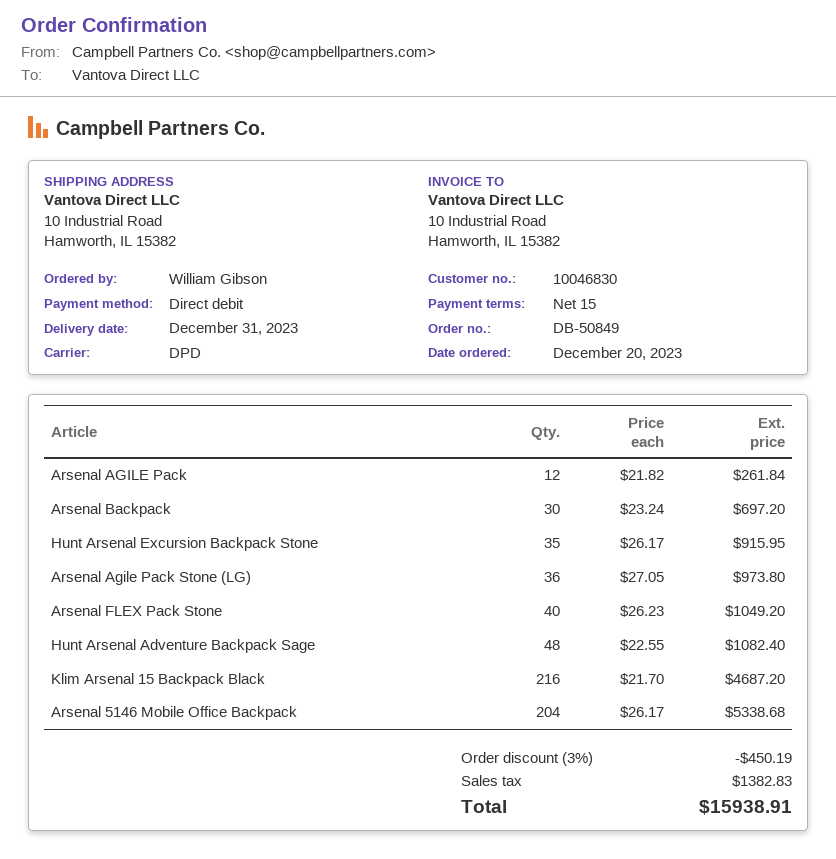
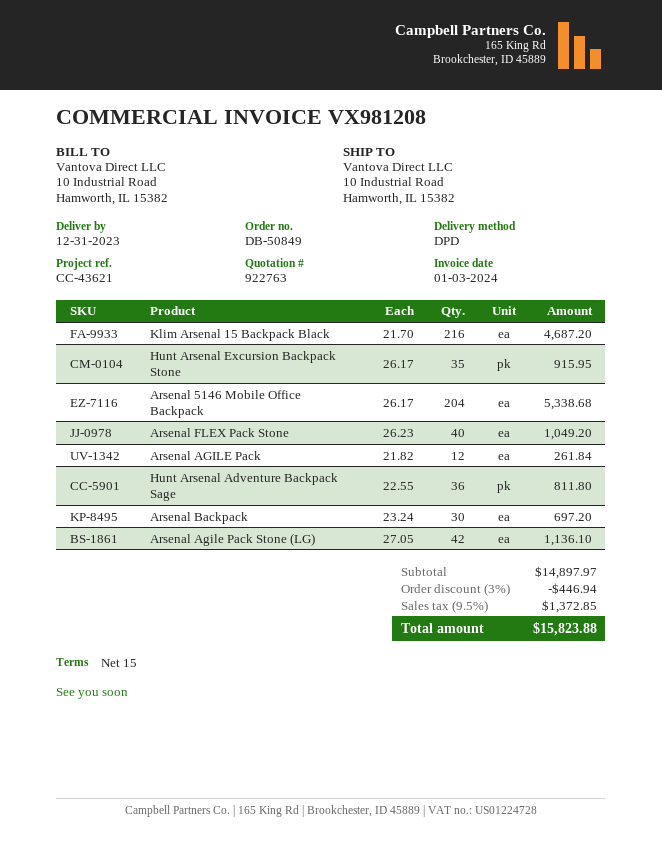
Arsenal Agile Pack Stone (LG): 36 x 27.05 = 973.80 -> 42 x 27.05 = 1136.10
Hunt Arsenal Adventure Backpack Sage: 48 x 22.55 = 1082.40 -> 36 x 22.55 = 811.80
discount: 3% = 450.19 -> 3% = 446.94
tax: 1382.83 -> 1372.85
total: 15938.91 -> 15823.88

